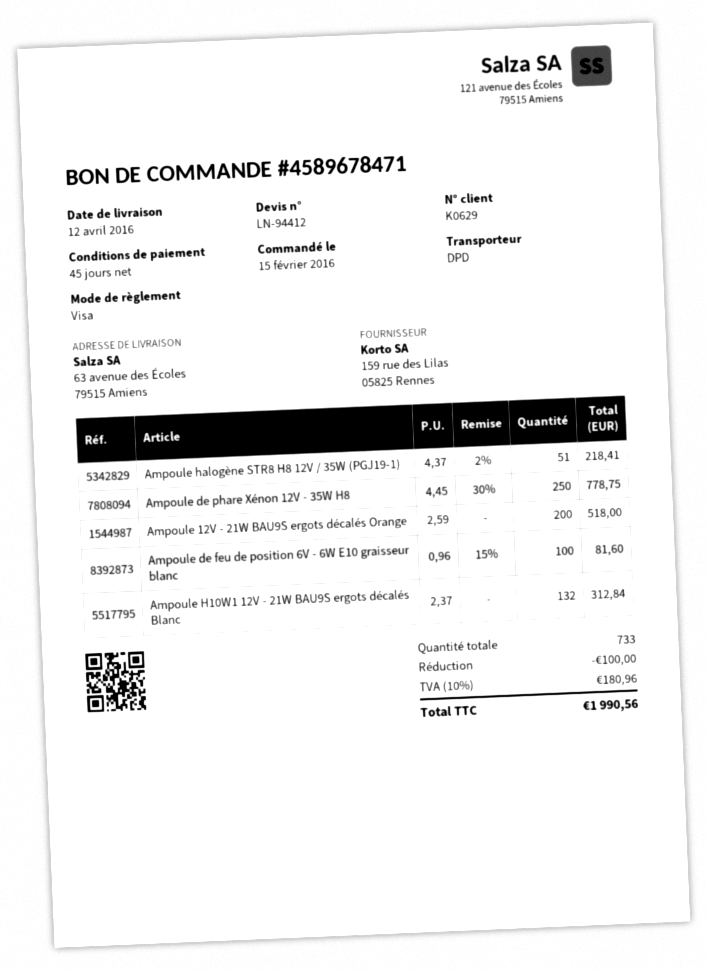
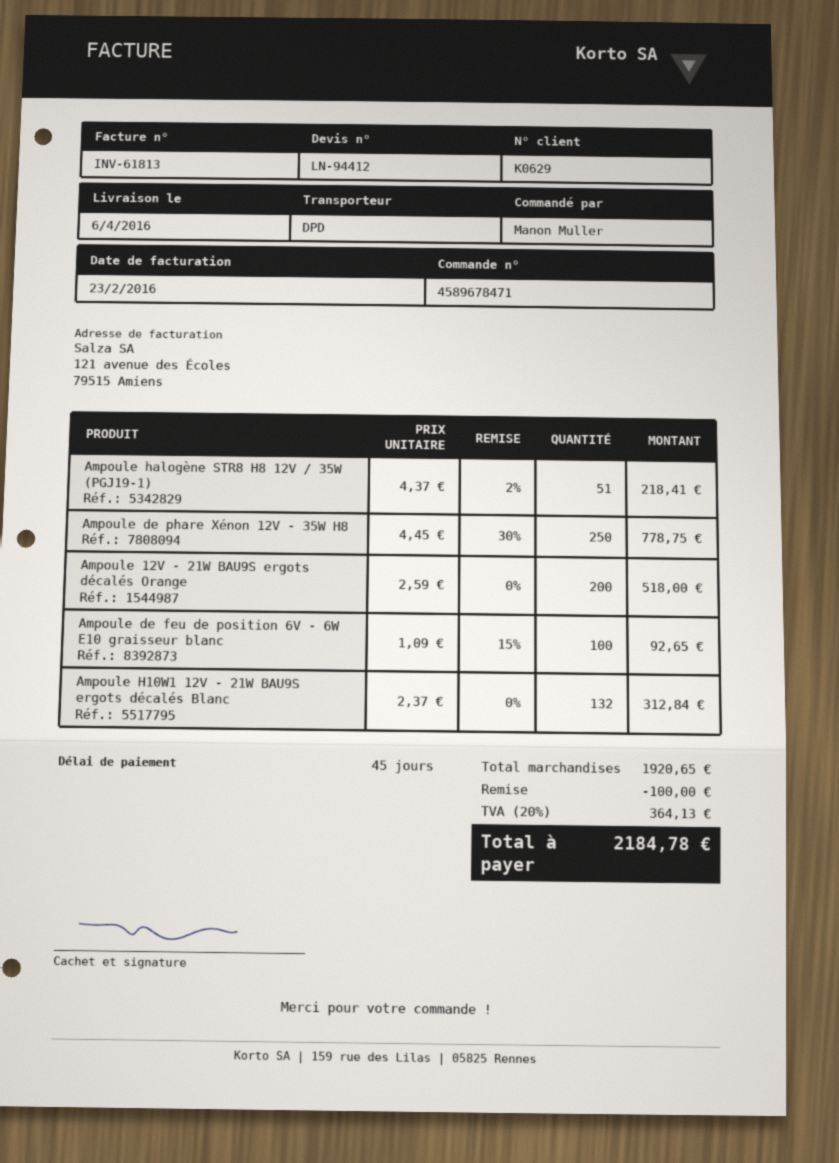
delivery date: 2016-04-12 -> 2016-04-06
Ampoule de feu de position 6V - 6W E10 graisseur blanc: 100 x 0.96 - 15% = 81.60 -> 100 x 1.09 - 15% = 92.65
tax: 10% = 180.96 -> 20% = 364.13
total: 1990.56 -> 2184.78

